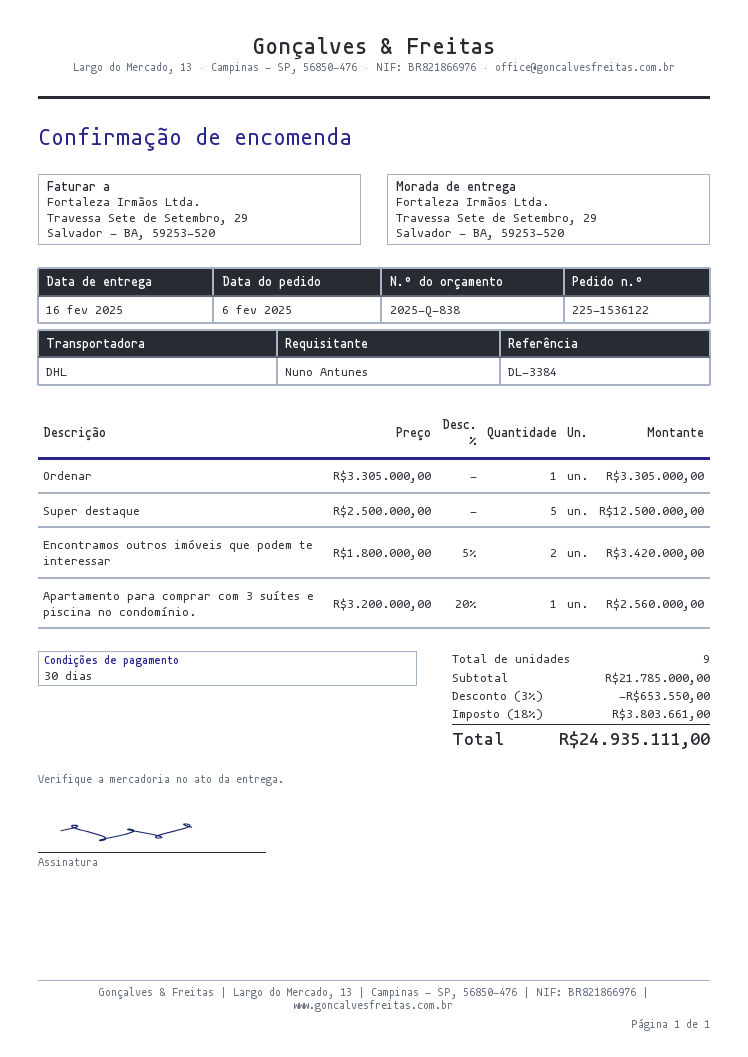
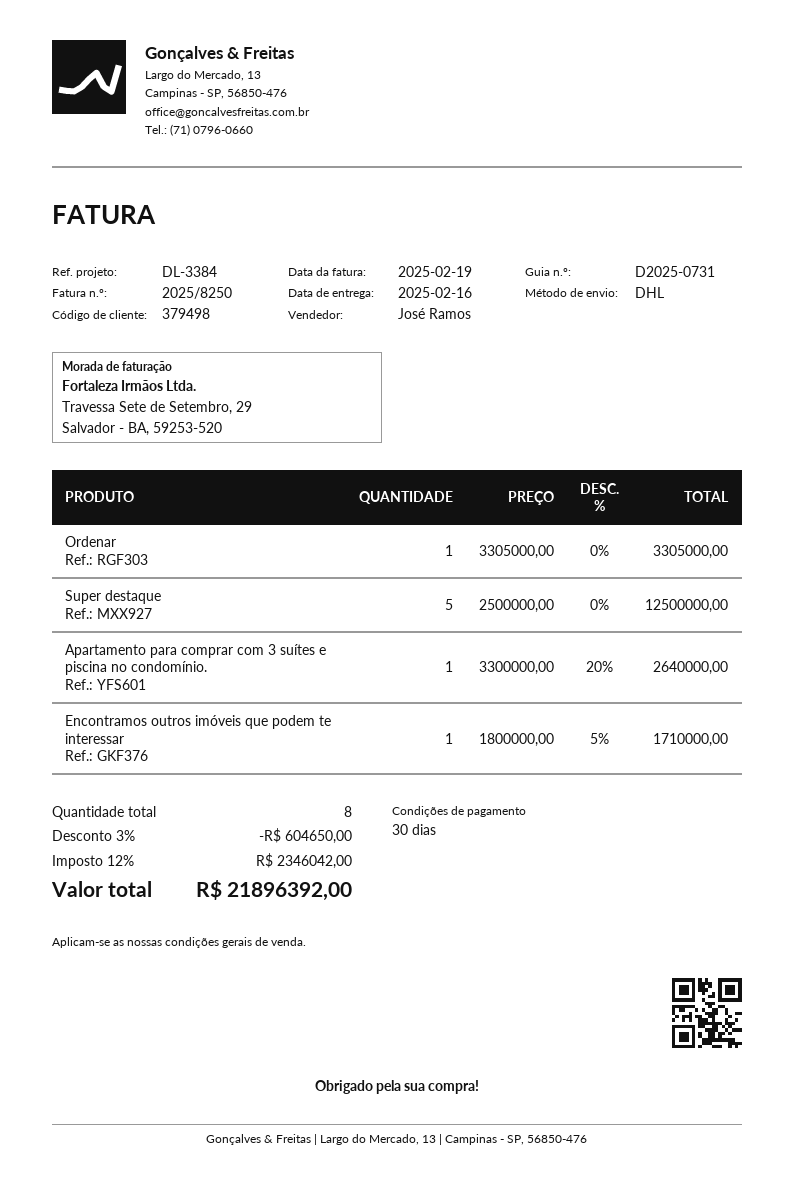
Encontramos outros imóveis que podem te interessar: 2 x 1800000.00 - 5% = 3420000.00 -> 1 x 1800000.00 - 5% = 1710000.00
Apartamento para comprar com 3 suítes e piscina no condomínio.: 1 x 3200000.00 - 20% = 2560000.00 -> 1 x 3300000.00 - 20% = 2640000.00
total quantity: 9 -> 8
discount: 3% = 653550.00 -> 3% = 604650.00
tax: 18% = 3803661.00 -> 12% = 2346042.00
total: 24935111.00 -> 21896392.00

